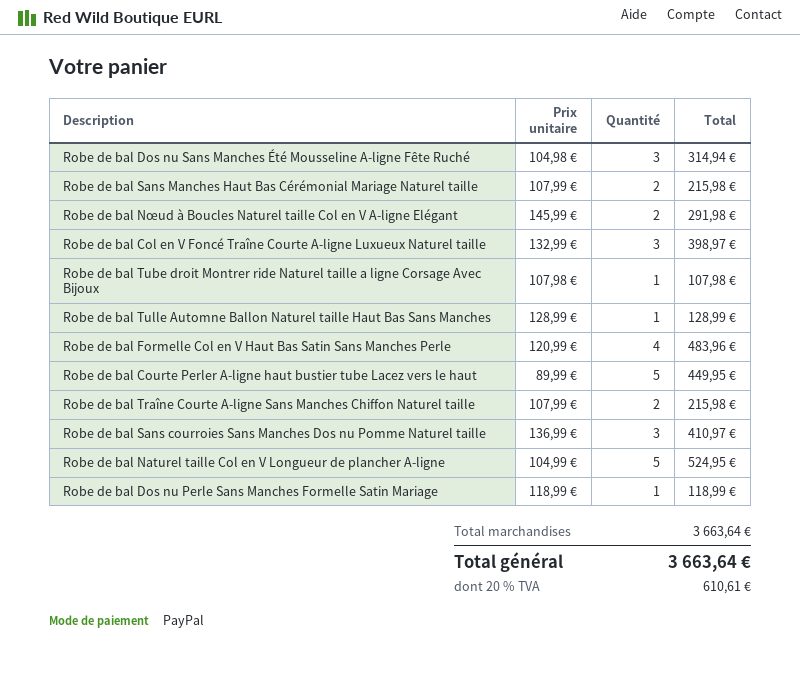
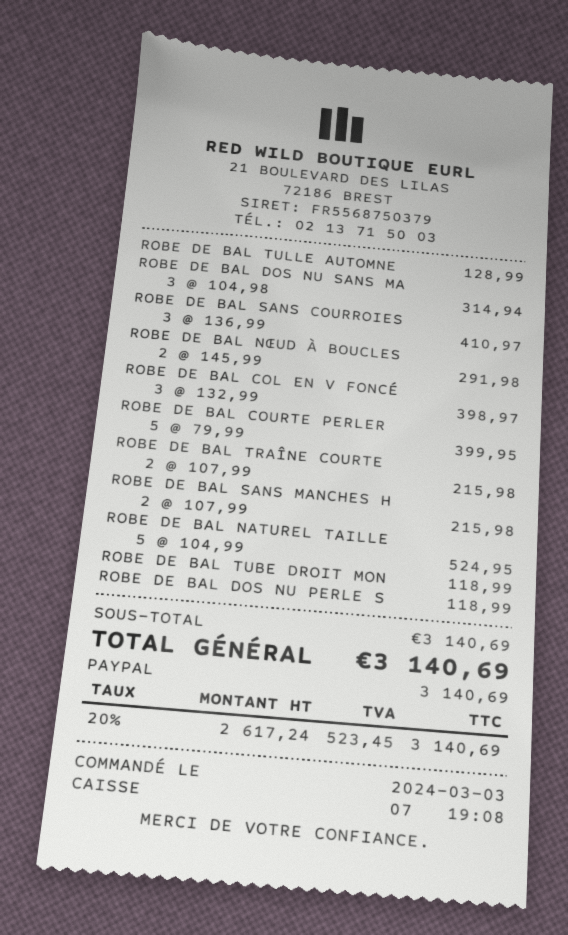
Robe de bal Tube droit Montrer ride Naturel taille a ligne Corsage Avec Bijoux: 1 x 107.98 = 107.98 -> 1 x 118.99 = 118.99
Robe de bal Formelle Col en V Haut Bas Satin Sans Manches Perle: 4 x 120.99 = 483.96 -> none
Robe de bal Courte Perler A-ligne haut bustier tube Lacez vers le haut: 5 x 89.99 = 449.95 -> 5 x 79.99 = 399.95
subtotal: 3663.64 -> 3140.69
tax: 20% = 610.61 -> 20% = 523.45
total: 3663.64 -> 3140.69

